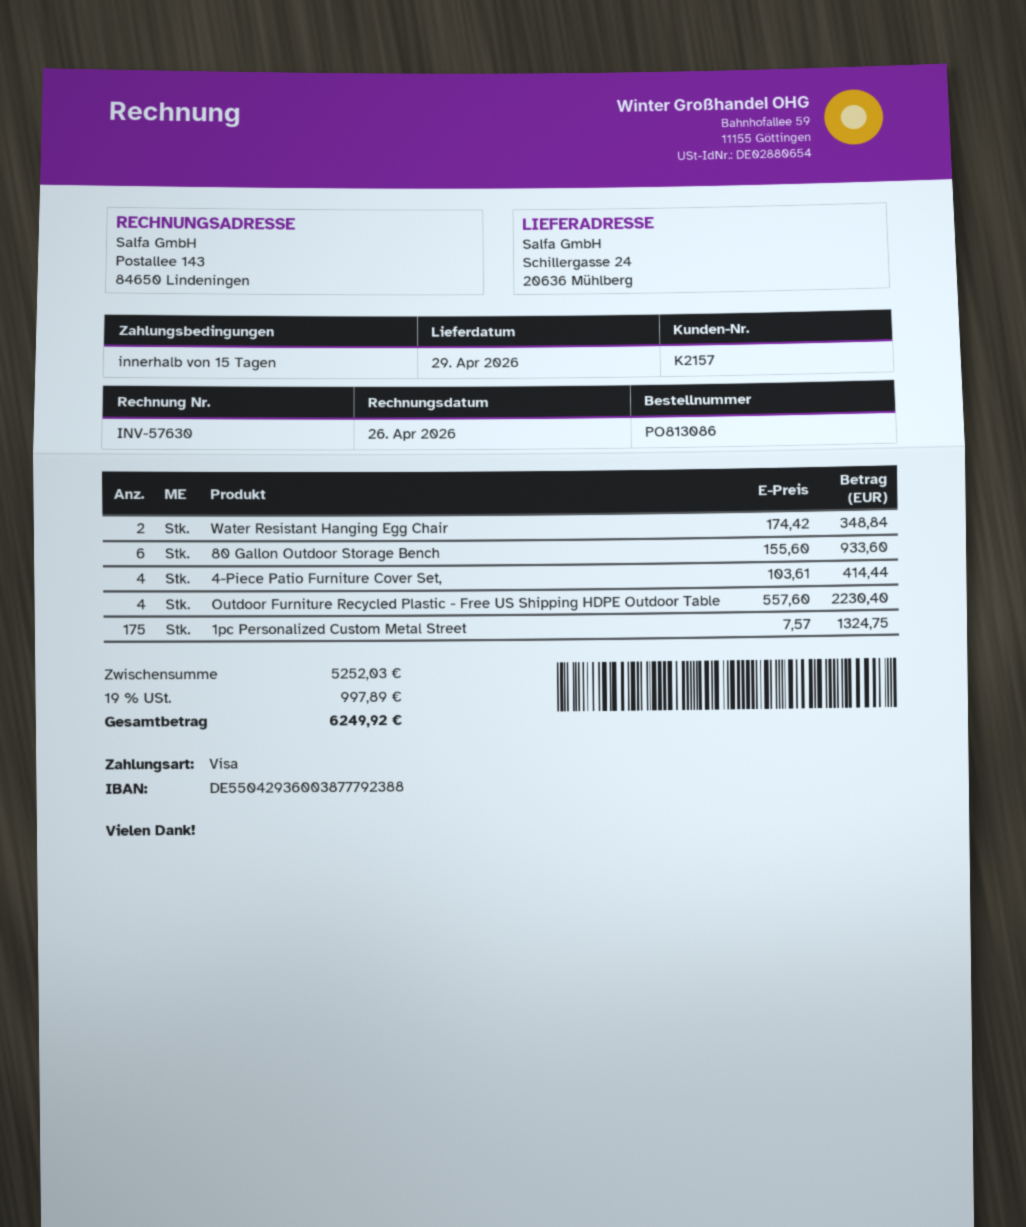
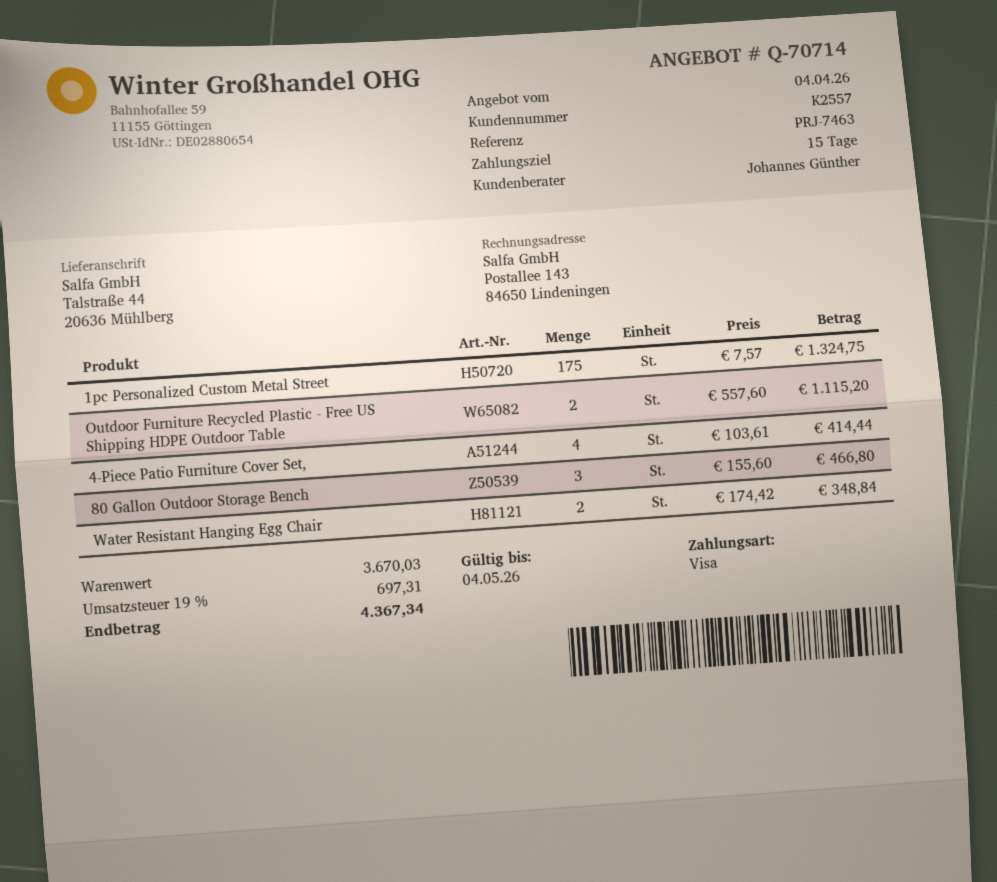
customer number: K2157 -> K2557
ship to: Schillergasse 24, 20636 Mühlberg -> Talstraße 44, 20636 Mühlberg
80 Gallon Outdoor Storage Bench: 6 x 155.60 = 933.60 -> 3 x 155.60 = 466.80
Outdoor Furniture Recycled Plastic - Free US Shipping HDPE Outdoor Table: 4 x 557.60 = 2230.40 -> 2 x 557.60 = 1115.20
subtotal: 5252.03 -> 3670.03
tax: 19% = 997.89 -> 19% = 697.31
total: 6249.92 -> 4367.34

